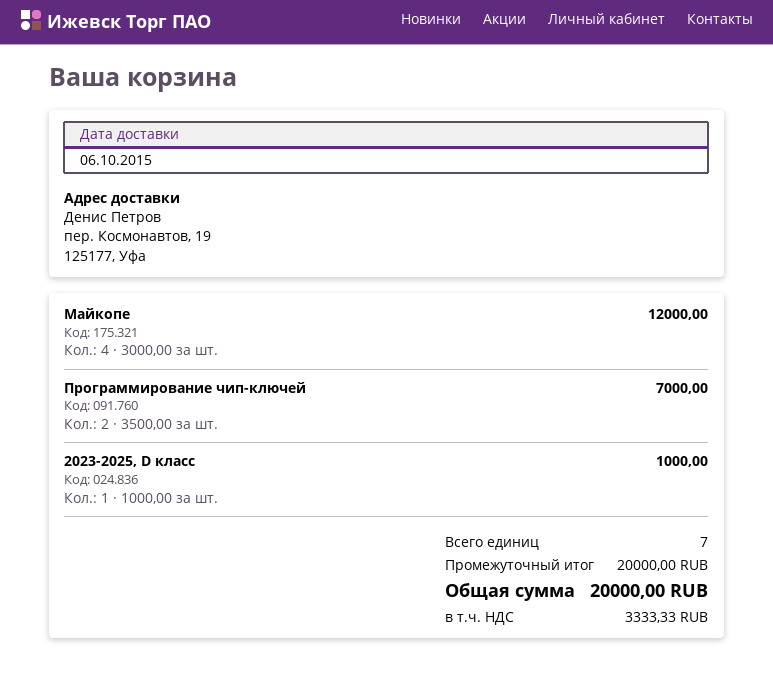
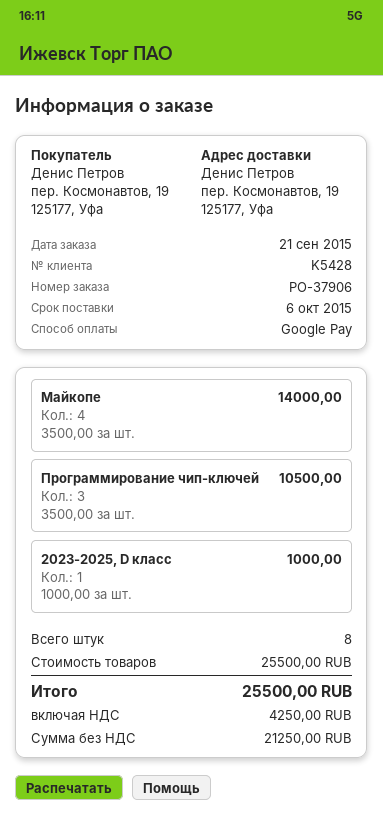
Майкопе: 4 x 3000.00 = 12000.00 -> 4 x 3500.00 = 14000.00
Программирование чип-ключей: 2 x 3500.00 = 7000.00 -> 3 x 3500.00 = 10500.00
total quantity: 7 -> 8
subtotal: 20000.00 -> 25500.00
tax: 3333.33 -> 4250.00
total: 20000.00 -> 25500.00

